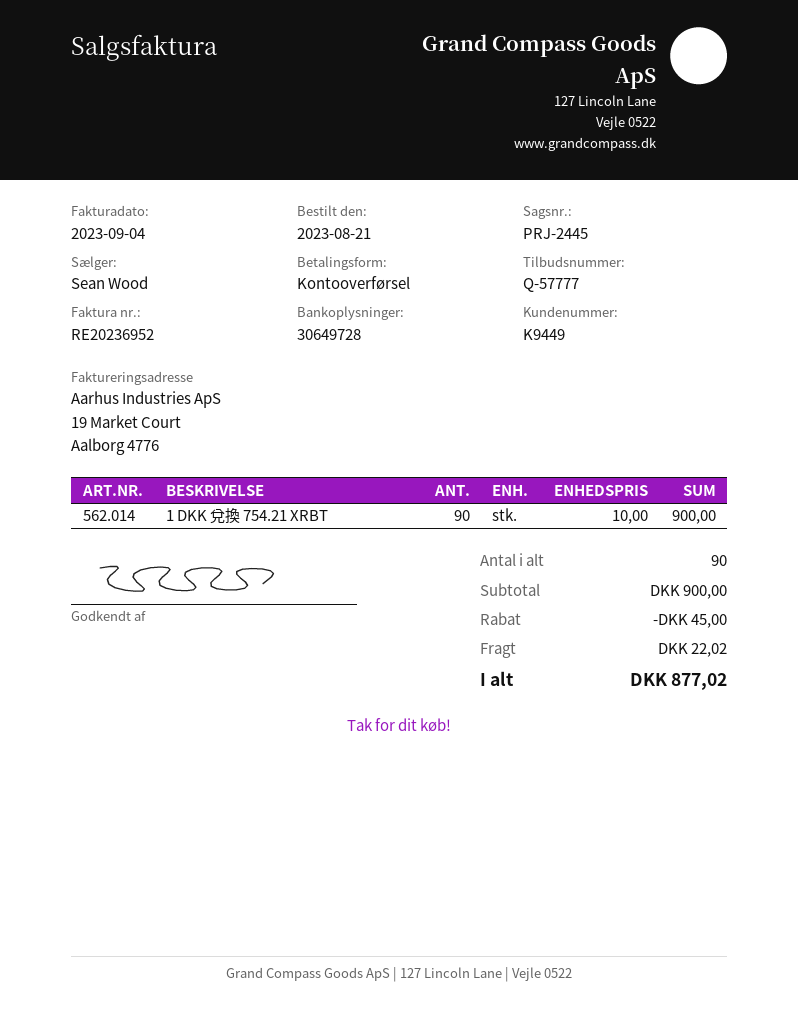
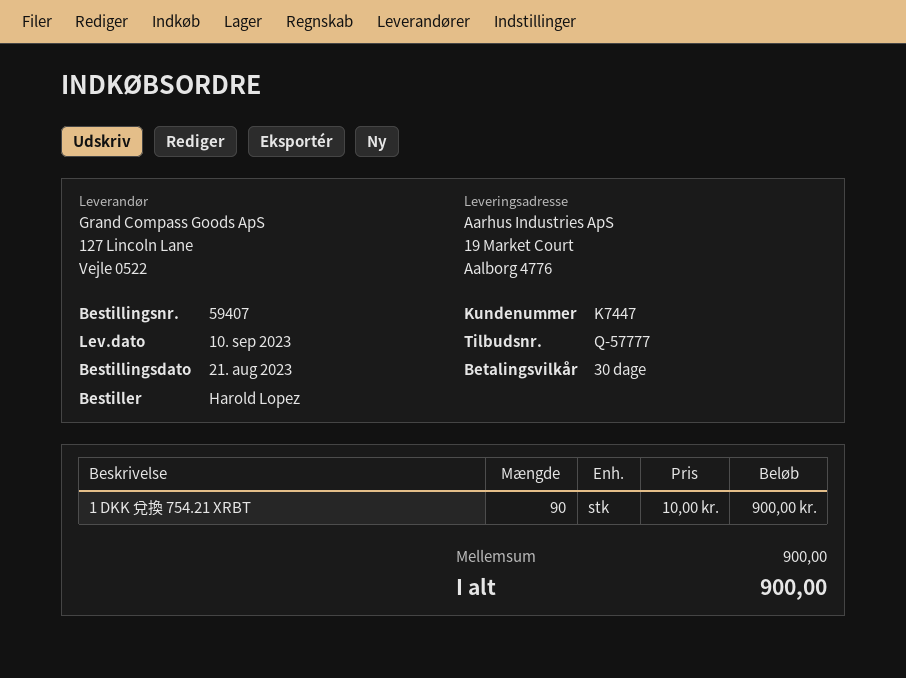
customer number: K9449 -> K7447
discount: 45.00 -> none
shipping: 22.02 -> none
total: 877.02 -> 900.00

